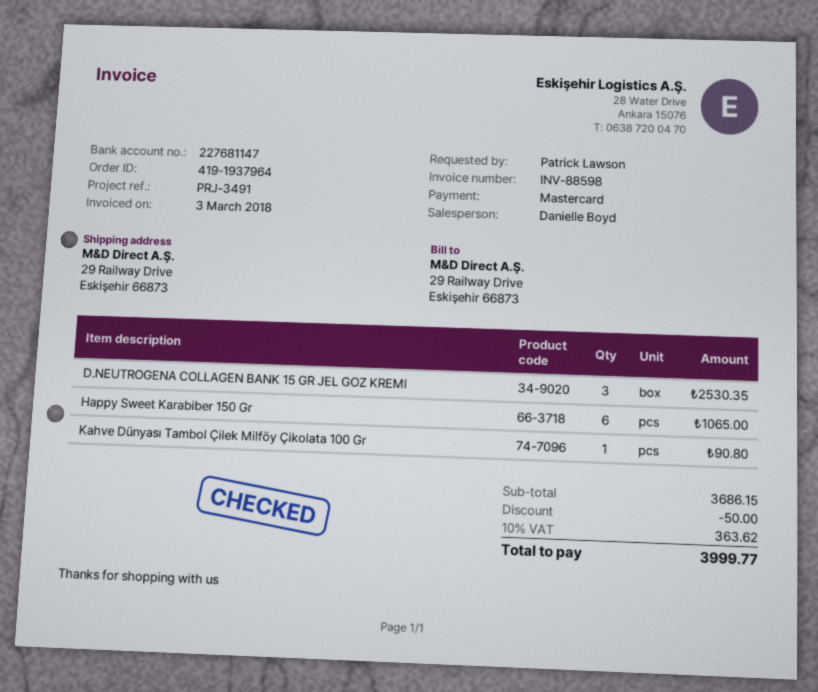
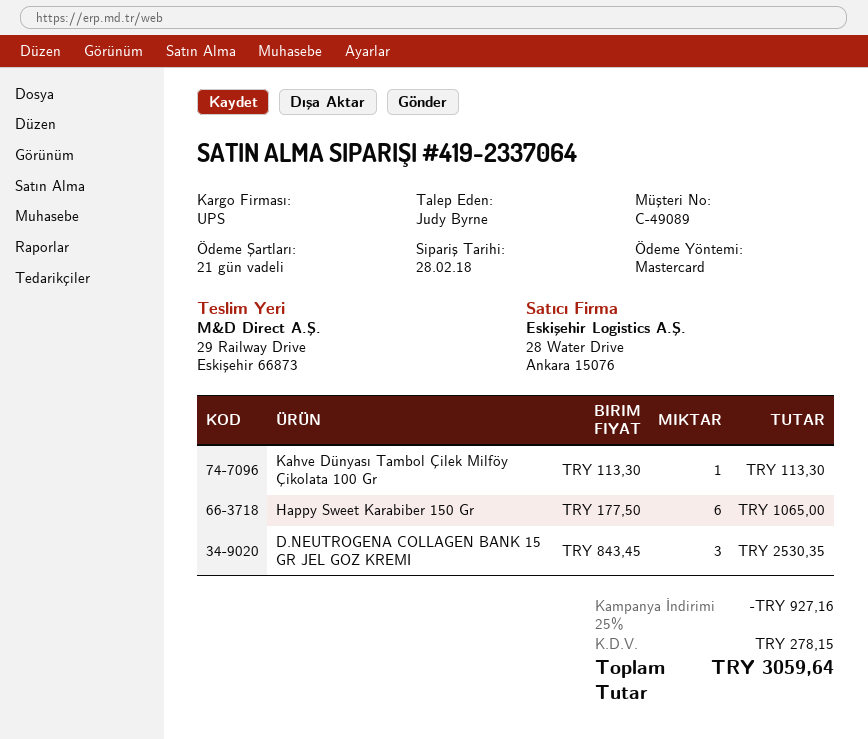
order number: 419-1937964 -> 419-2337064
ordered by: Patrick Lawson -> Judy Byrne
Kahve Dünyası Tambol Çilek Milföy Çikolata 100 Gr: 1 for 90.80 -> 1 for 113.30
discount: 50.00 -> 927.16
tax: 363.62 -> 278.15
total: 3999.77 -> 3059.64

